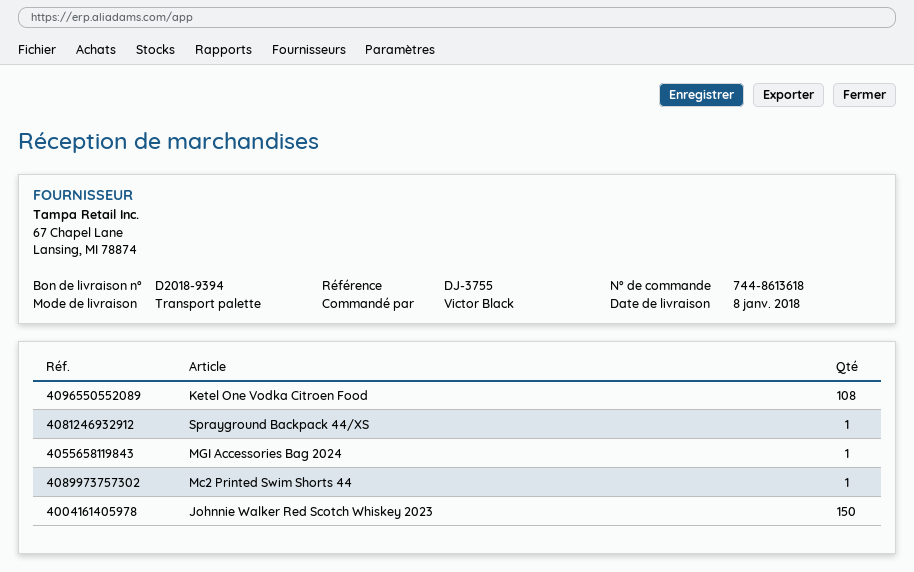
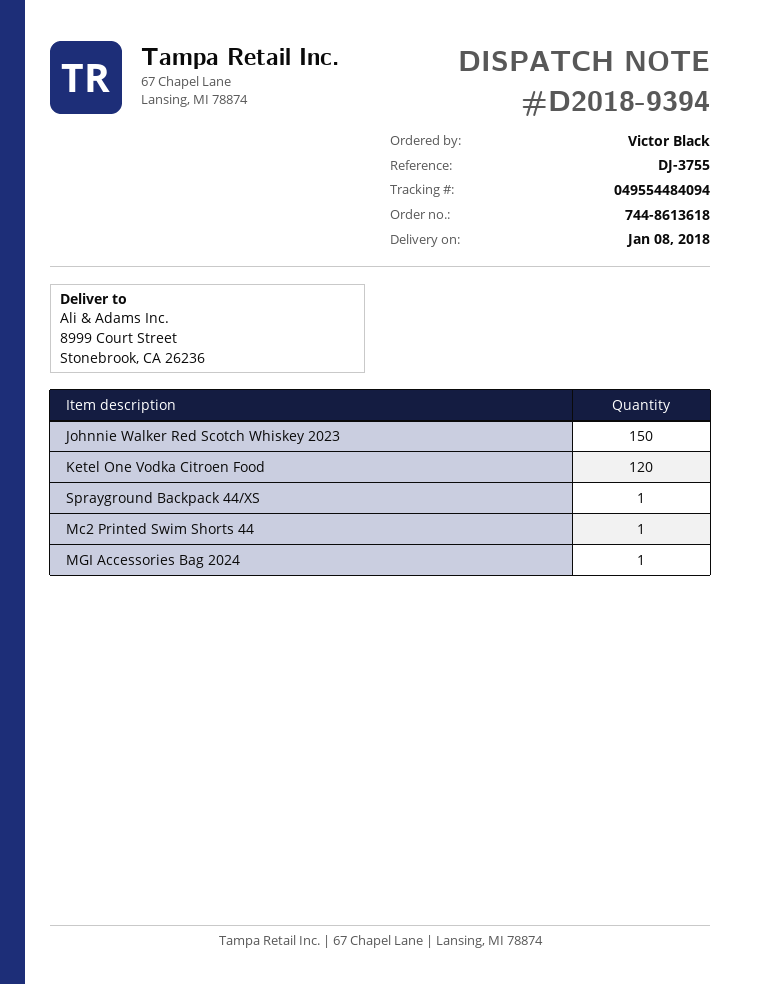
Ketel One Vodka Citroen Food: 108 -> 120

